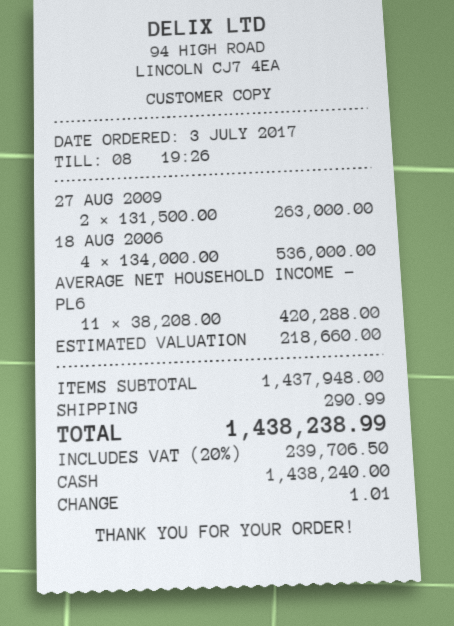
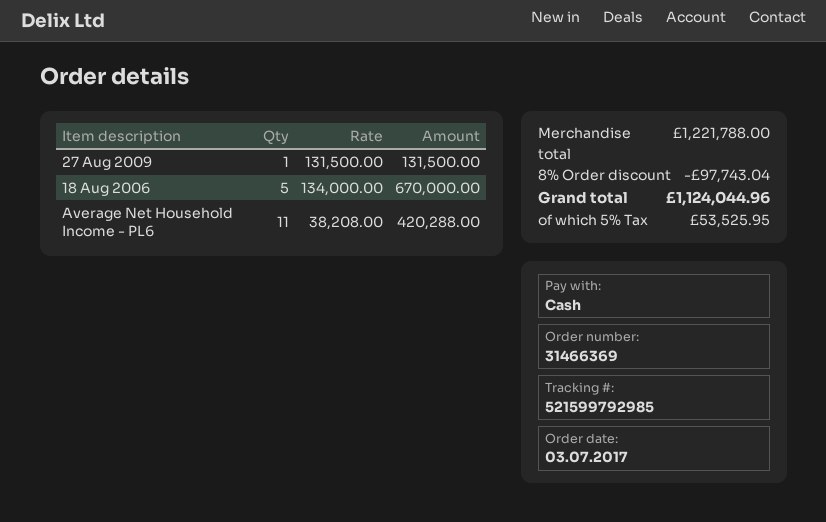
27 AUG 2009: 2 x 131500.00 = 263000.00 -> 1 x 131500.00 = 131500.00
18 AUG 2006: 4 x 134000.00 = 536000.00 -> 5 x 134000.00 = 670000.00
ESTIMATED VALUATION: 1 x 218660.00 = 218660.00 -> none
subtotal: 1437948.00 -> 1221788.00
discount: none -> 8% = 97743.04
shipping: 290.99 -> none
tax: 20% = 239706.50 -> 5% = 53525.95
total: 1438238.99 -> 1124044.96

